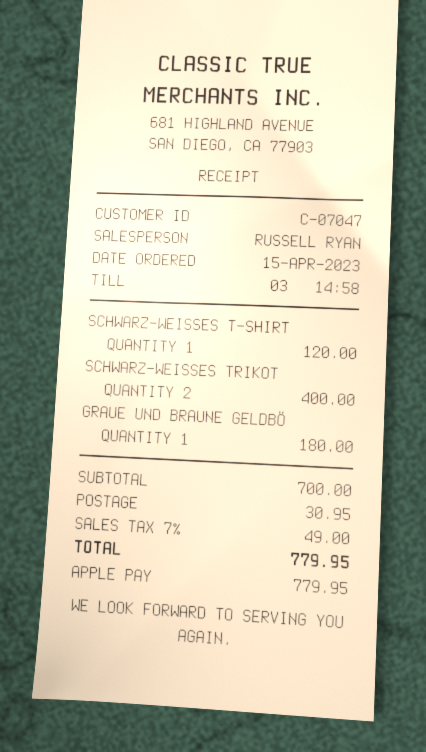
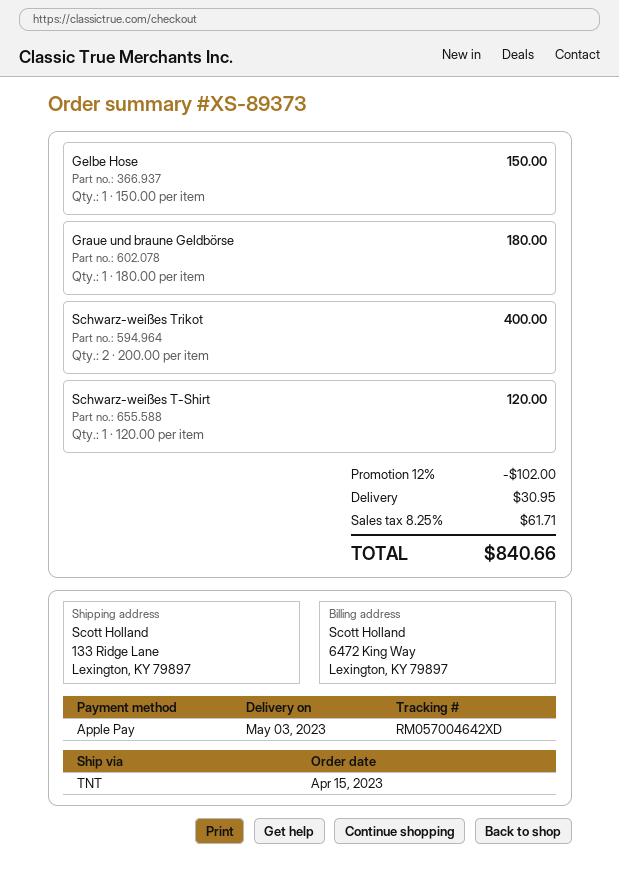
Gelbe Hose: none -> 1 for 150.00
discount: none -> 12% = 102.00
tax: 7% = 49.00 -> 8.25% = 61.71
total: 779.95 -> 840.66

